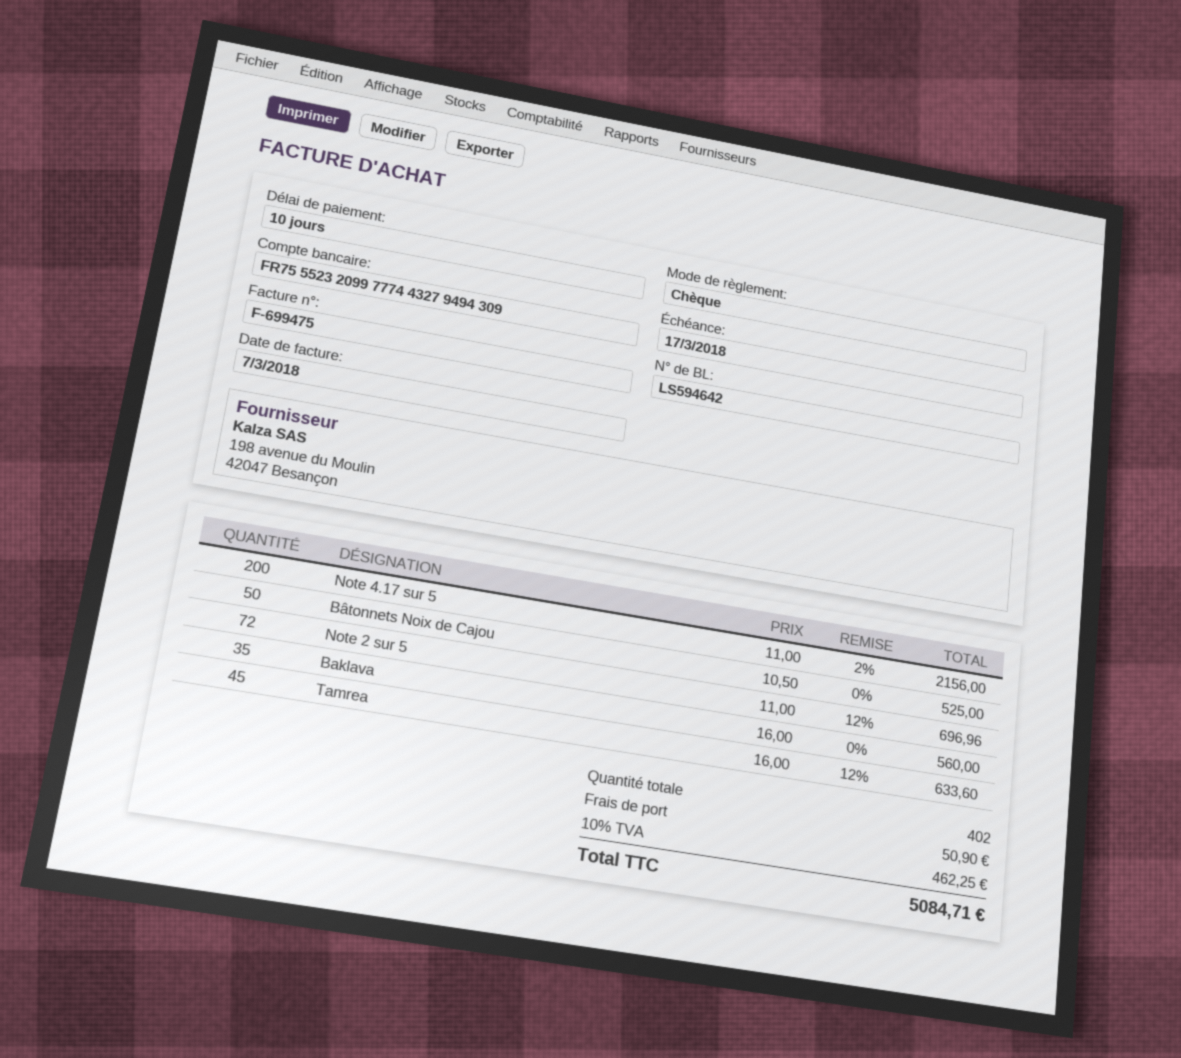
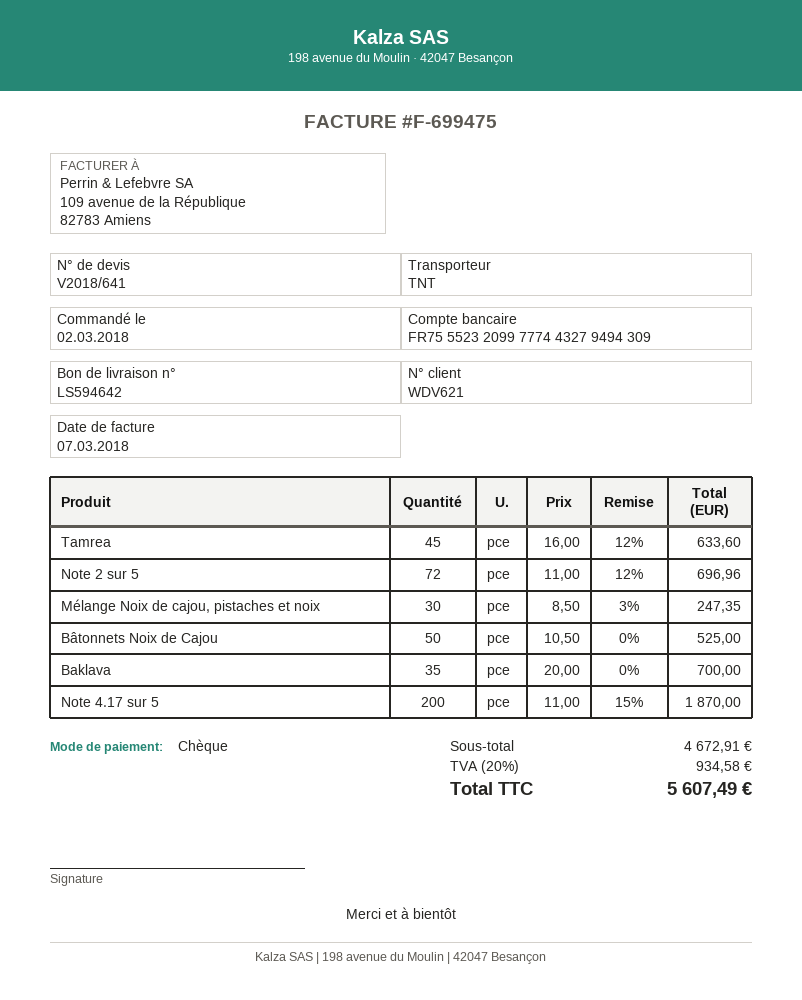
Note 4.17 sur 5: 200 x 11.00 - 2% = 2156.00 -> 200 x 11.00 - 15% = 1870.00
Baklava: 35 x 16.00 = 560.00 -> 35 x 20.00 = 700.00
Mélange Noix de cajou, pistaches et noix: none -> 30 x 8.50 - 3% = 247.35
shipping: 50.90 -> none
tax: 10% = 462.25 -> 20% = 934.58
total: 5084.71 -> 5607.49

